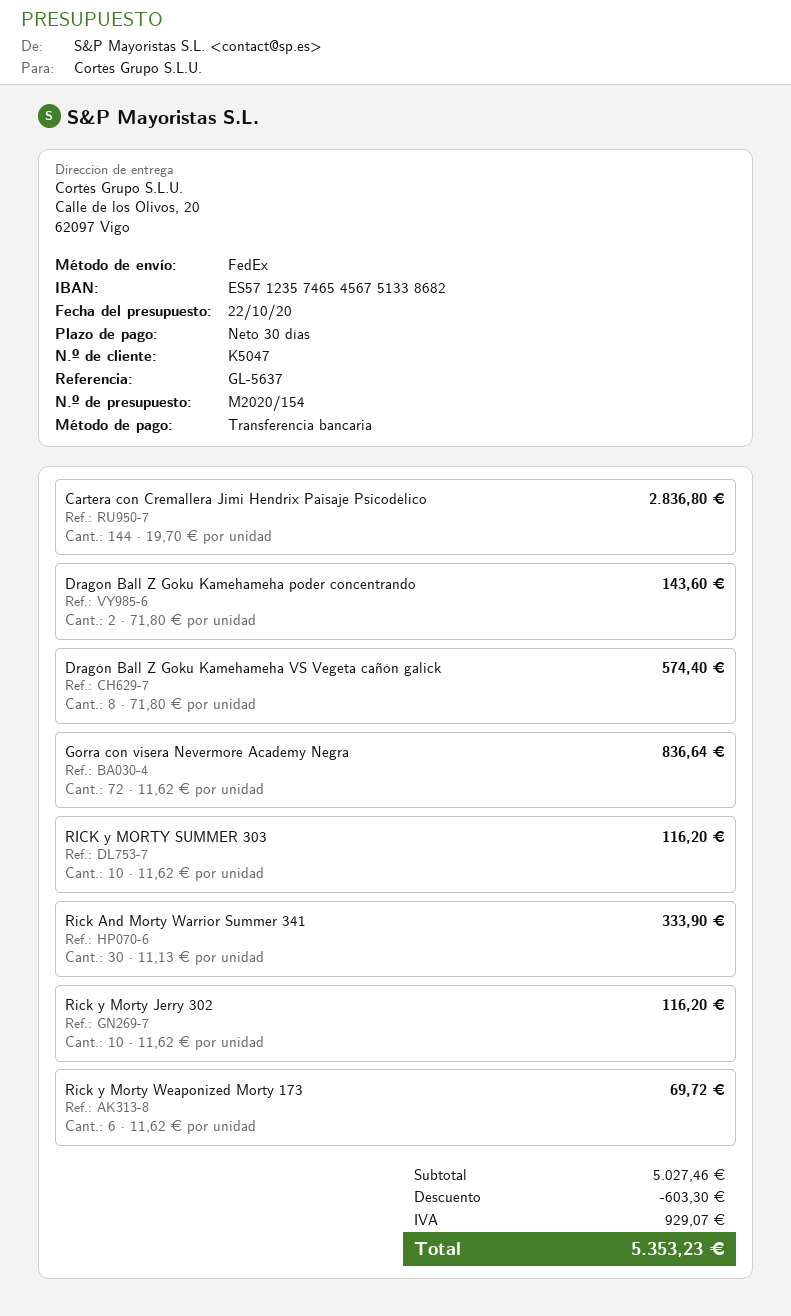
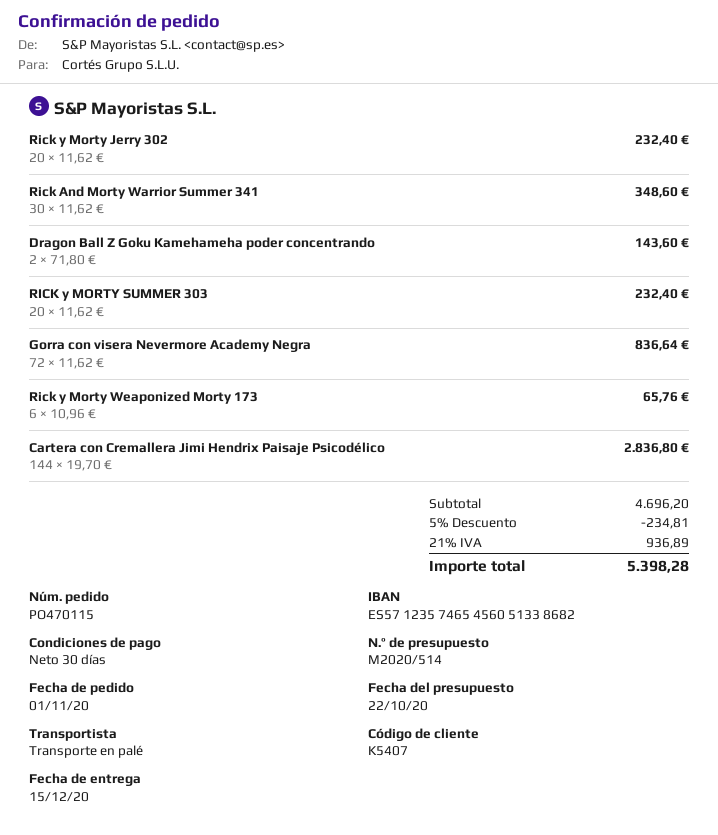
quote number: M2020/154 -> M2020/514
customer number: K5047 -> K5407
bank account: ES5712357465456751338682 -> ES5712357465456051338682
shipping method: FedEx -> pallet freight
Dragón Ball Z Goku Kamehameha VS Vegeta cañón galick: 8 x 71.80 = 574.40 -> none
RICK y MORTY SUMMER 303: 10 x 11.62 = 116.20 -> 20 x 11.62 = 232.40
Rick And Morty Warrior Summer 341: 30 x 11.13 = 333.90 -> 30 x 11.62 = 348.60
Rick y Morty Jerry 302: 10 x 11.62 = 116.20 -> 20 x 11.62 = 232.40
Rick y Morty Weaponized Morty 173: 6 x 11.62 = 69.72 -> 6 x 10.96 = 65.76
subtotal: 5027.46 -> 4696.20
discount: 603.30 -> 234.81
tax: 929.07 -> 936.89
total: 5353.23 -> 5398.28

